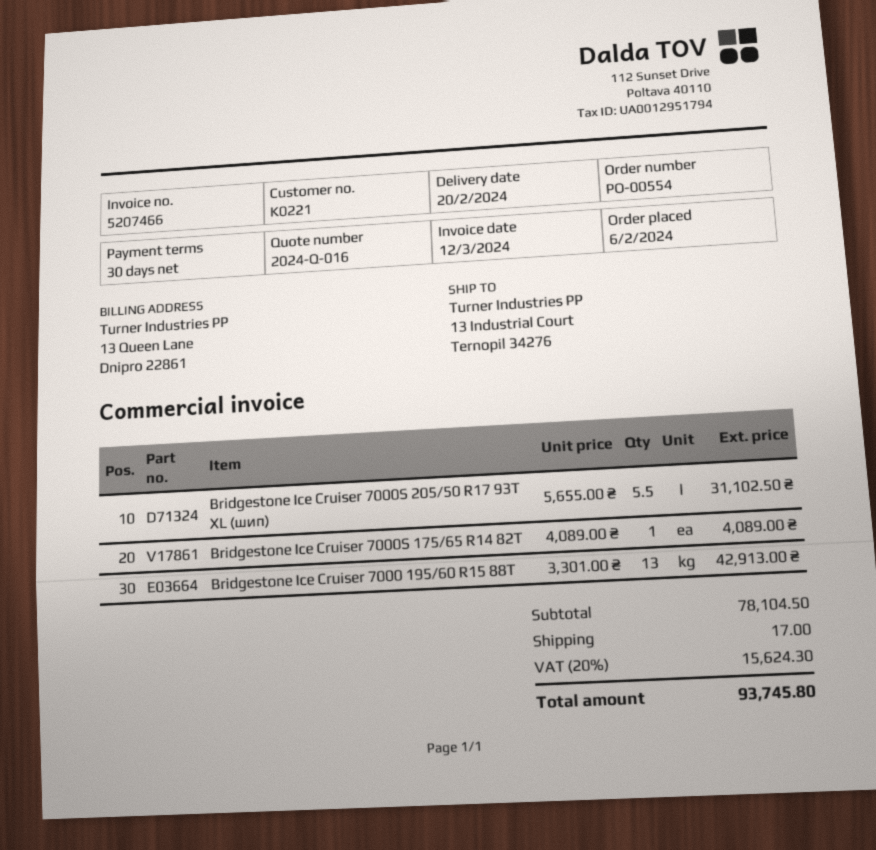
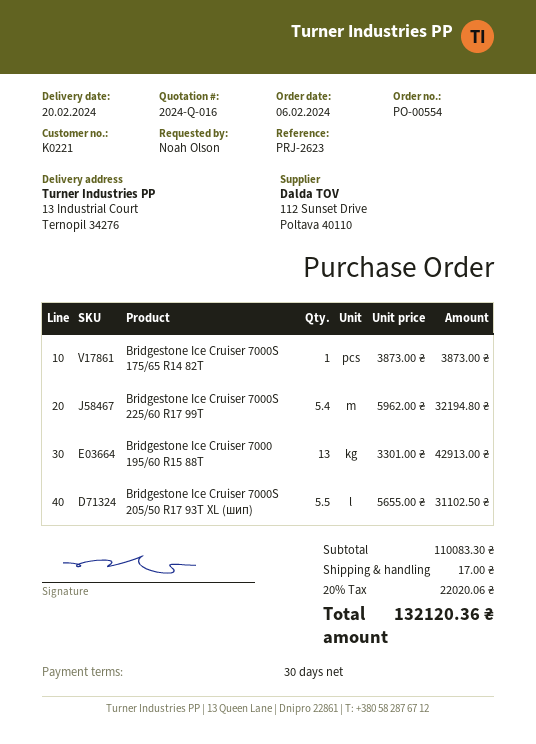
Bridgestone Ice Cruiser 7000S 175/65 R14 82T: 1 x 4089.00 = 4089.00 -> 1 x 3873.00 = 3873.00
Bridgestone Ice Cruiser 7000S 225/60 R17 99T: none -> 5.4 x 5962.00 = 32194.80
subtotal: 78104.50 -> 110083.30
tax: 20% = 15624.30 -> 20% = 22020.06
total: 93745.80 -> 132120.36

